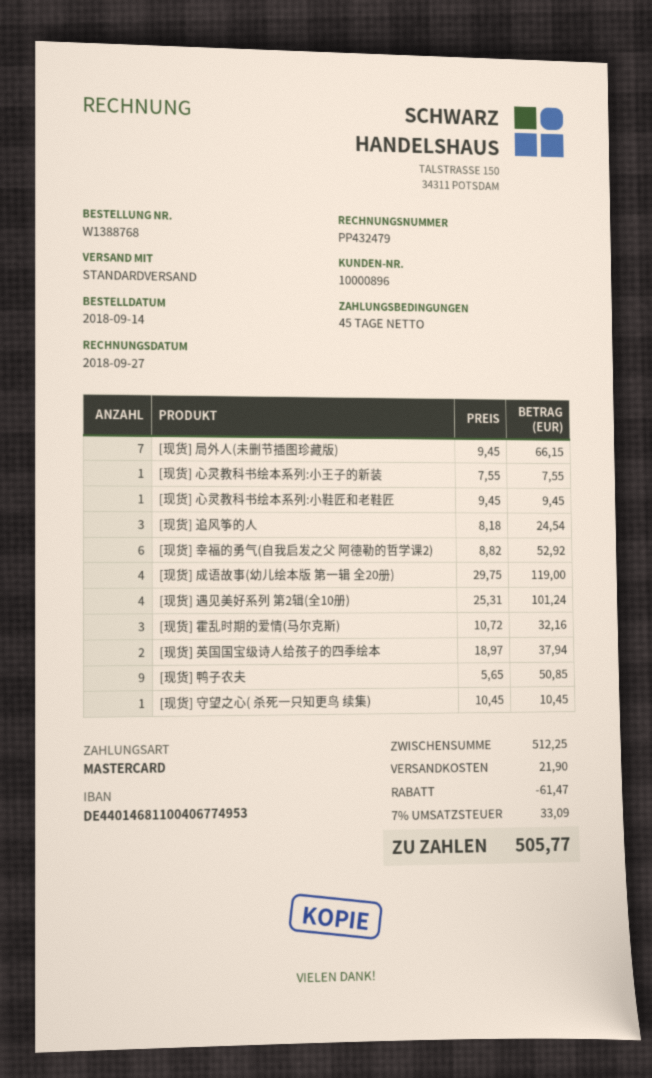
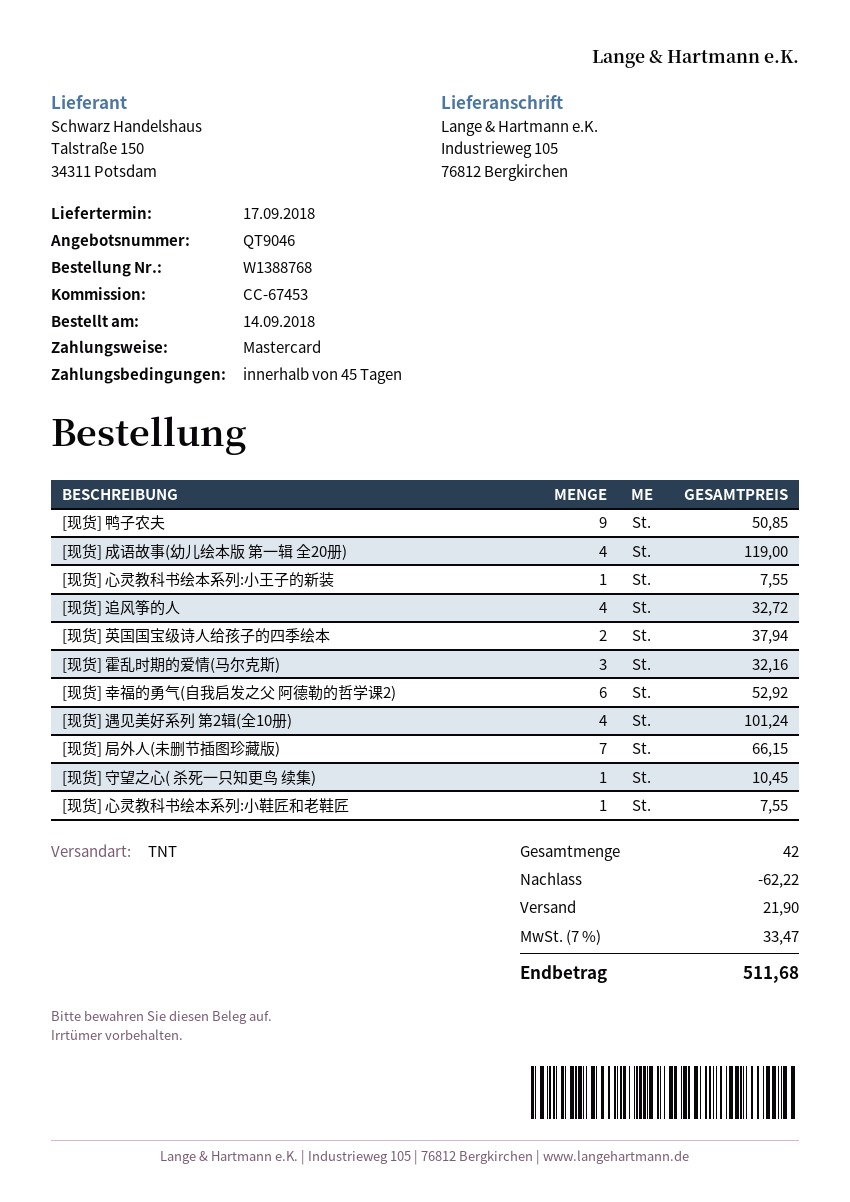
shipping method: standard -> TNT
[现货] 心灵教科书绘本系列:小鞋匠和老鞋匠: 1 for 9.45 -> 1 for 7.55
[现货] 追风筝的人: 3 for 24.54 -> 4 for 32.72
discount: 61.47 -> 62.22
tax: 7% = 33.09 -> 7% = 33.47
total: 505.77 -> 511.68

